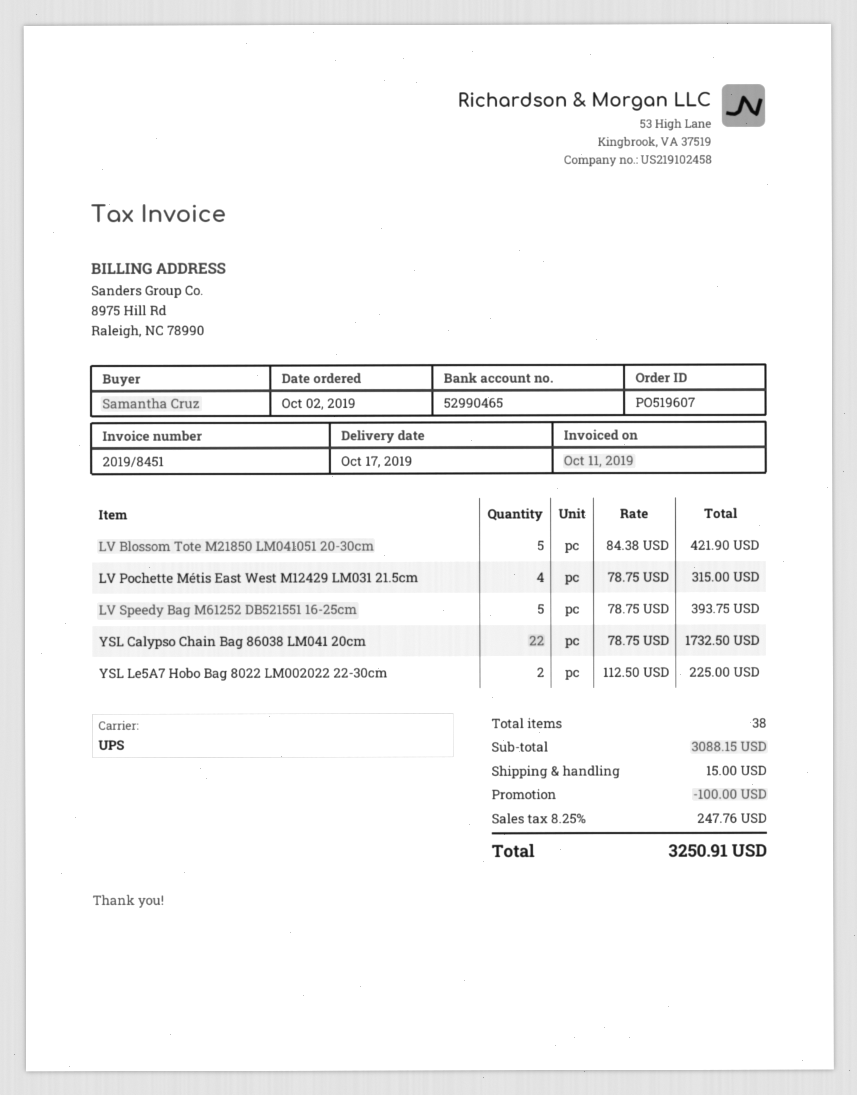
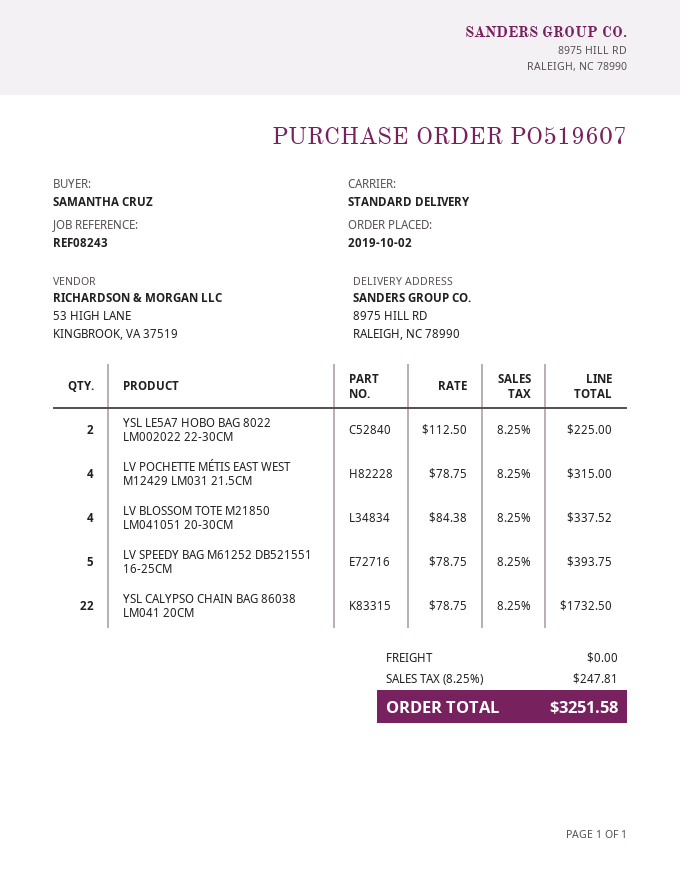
shipping method: UPS -> standard
LV Blossom Tote M21850 LM041051 20-30cm: 5 x 84.38 = 421.90 -> 4 x 84.38 = 337.52
discount: 100.00 -> none
shipping: 15.00 -> 0.00
tax: 8.25% = 247.76 -> 8.25% = 247.81
total: 3250.91 -> 3251.58

